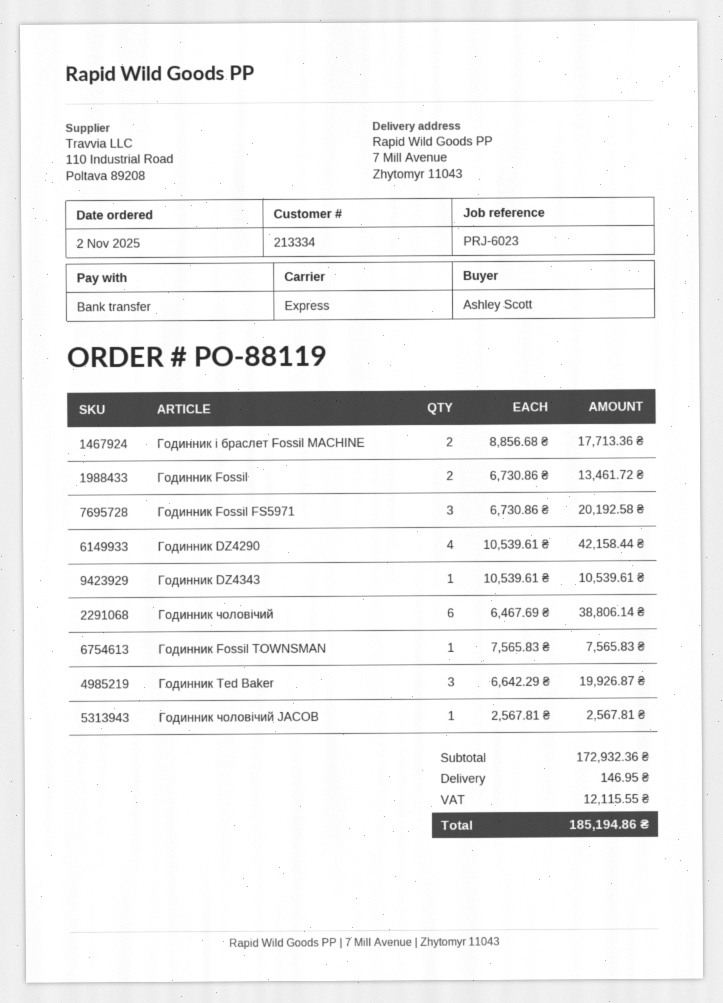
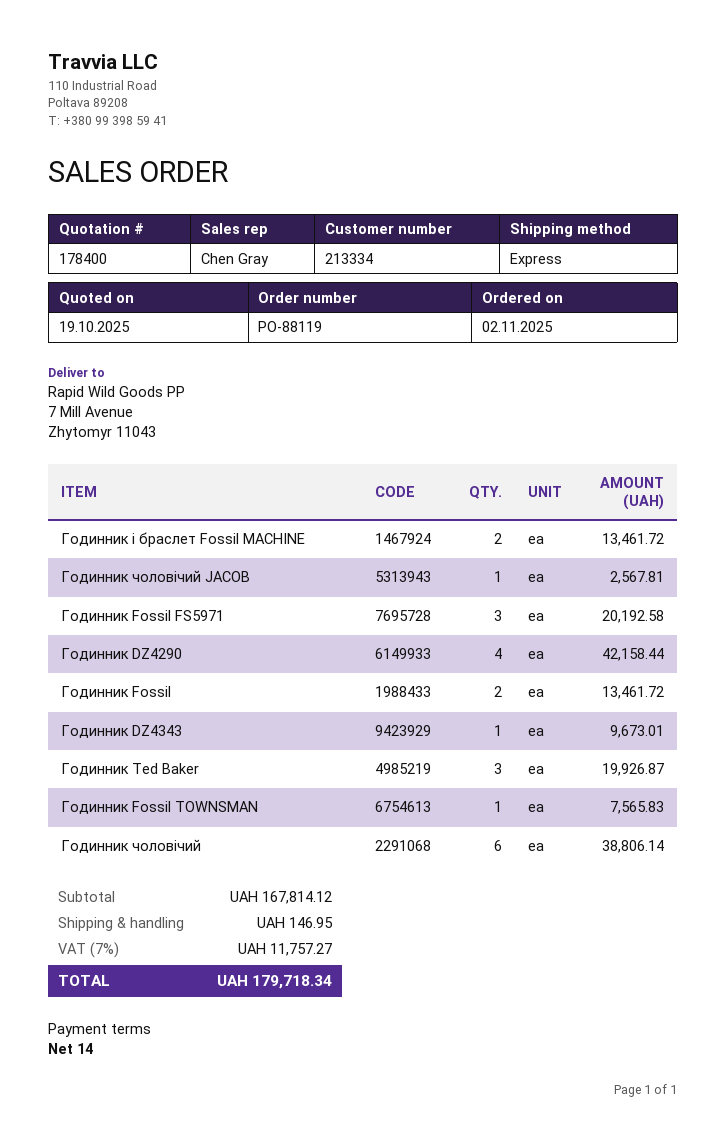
Годинник і браслет Fossil MACHINE: 2 for 17713.36 -> 2 for 13461.72
Годинник DZ4343: 1 for 10539.61 -> 1 for 9673.01
subtotal: 172932.36 -> 167814.12
tax: 12115.55 -> 11757.27
total: 185194.86 -> 179718.34

